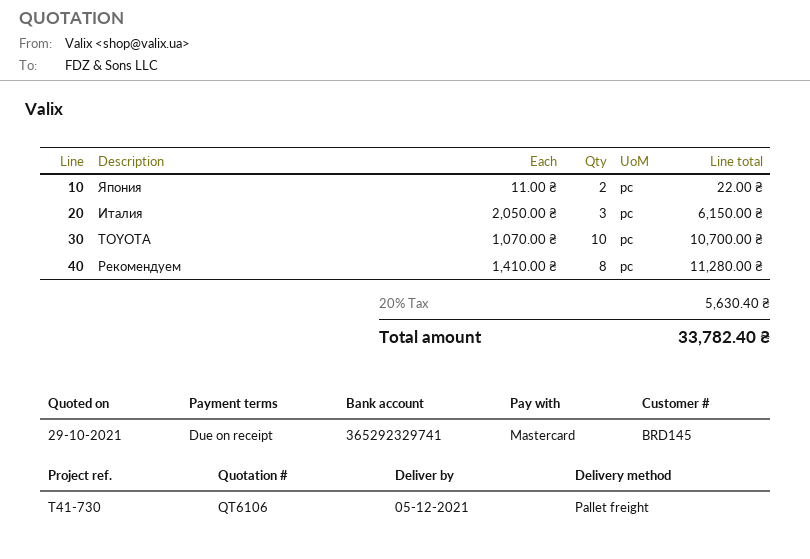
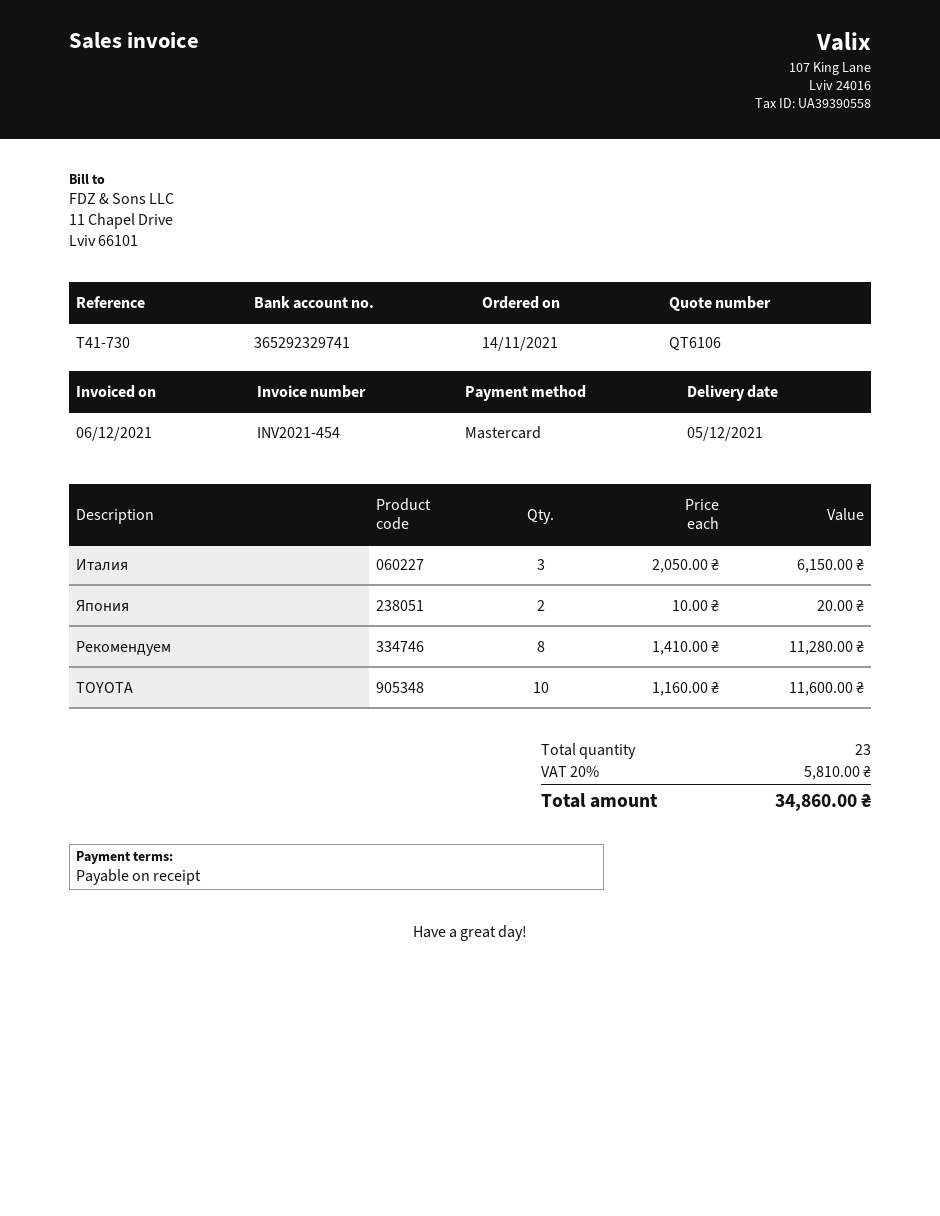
Япония: 2 x 11.00 = 22.00 -> 2 x 10.00 = 20.00
TOYOTA: 10 x 1070.00 = 10700.00 -> 10 x 1160.00 = 11600.00
tax: 20% = 5630.40 -> 20% = 5810.00
total: 33782.40 -> 34860.00

